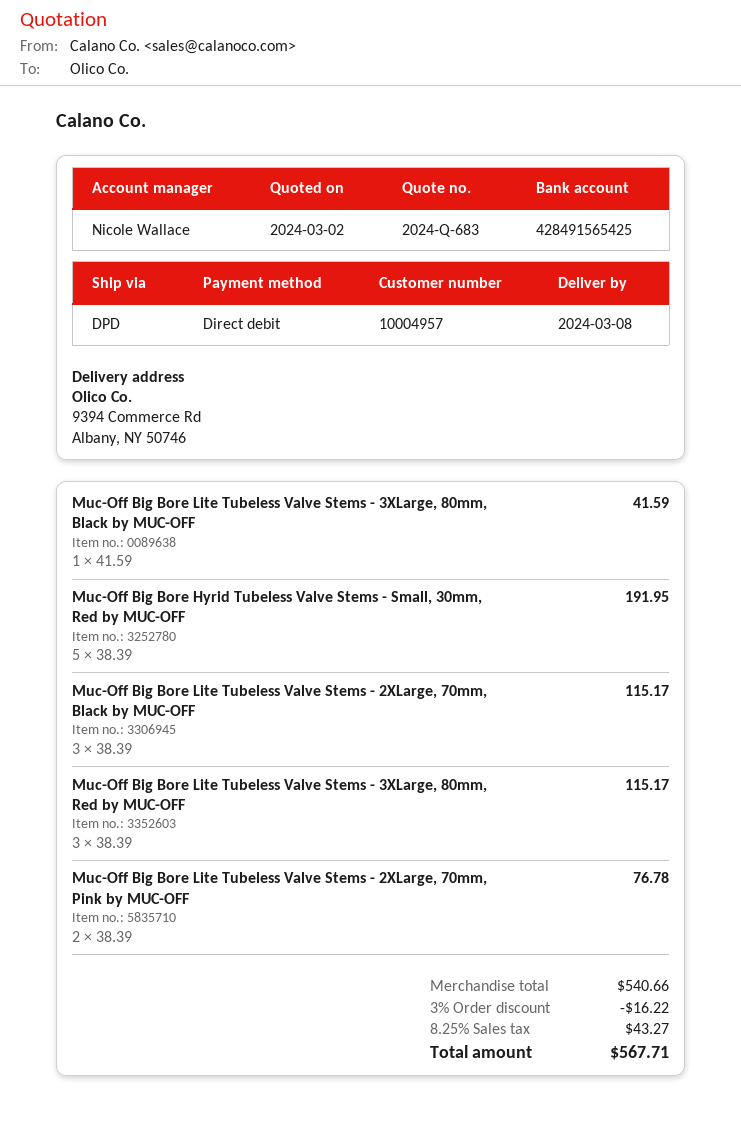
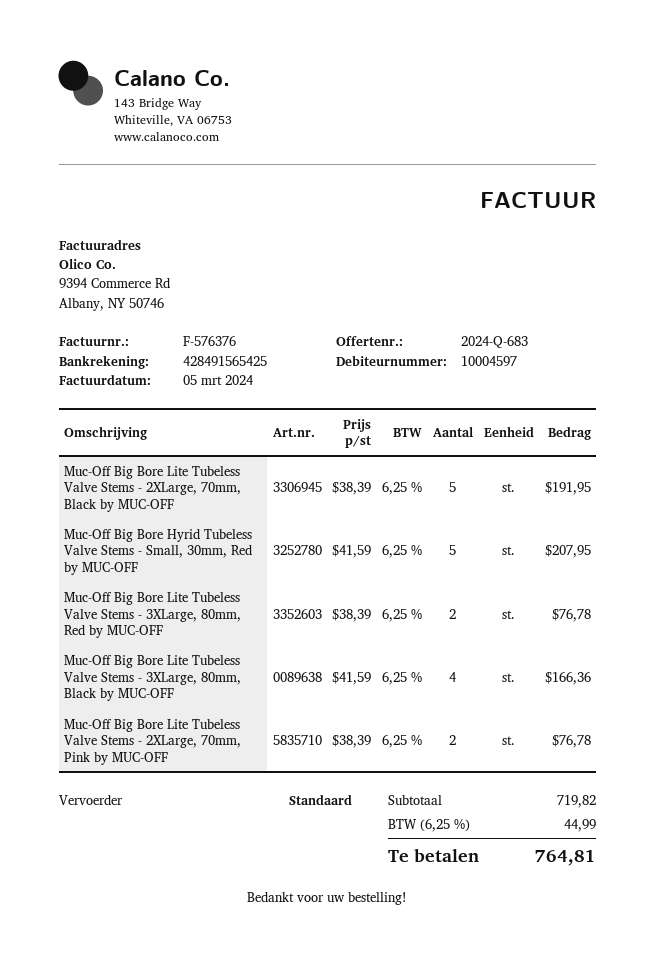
customer number: 10004957 -> 10004597
shipping method: DPD -> standard
Muc-Off Big Bore Lite Tubeless Valve Stems - 3XLarge, 80mm, Black by MUC-OFF: 1 x 41.59 = 41.59 -> 4 x 41.59 = 166.36
Muc-Off Big Bore Hyrid Tubeless Valve Stems - Small, 30mm, Red by MUC-OFF: 5 x 38.39 = 191.95 -> 5 x 41.59 = 207.95
Muc-Off Big Bore Lite Tubeless Valve Stems - 2XLarge, 70mm, Black by MUC-OFF: 3 x 38.39 = 115.17 -> 5 x 38.39 = 191.95
Muc-Off Big Bore Lite Tubeless Valve Stems - 3XLarge, 80mm, Red by MUC-OFF: 3 x 38.39 = 115.17 -> 2 x 38.39 = 76.78
subtotal: 540.66 -> 719.82
discount: 3% = 16.22 -> none
tax: 8.25% = 43.27 -> 6.25% = 44.99
total: 567.71 -> 764.81

